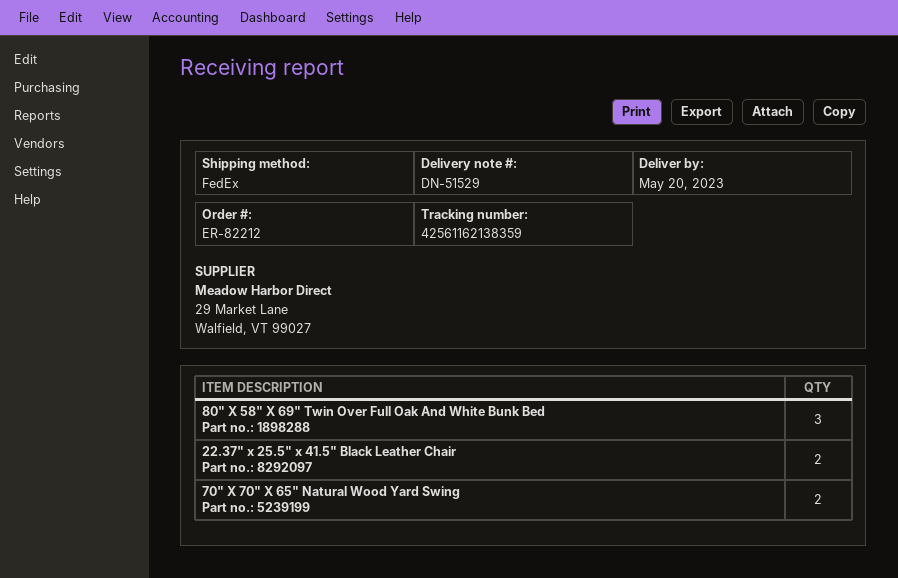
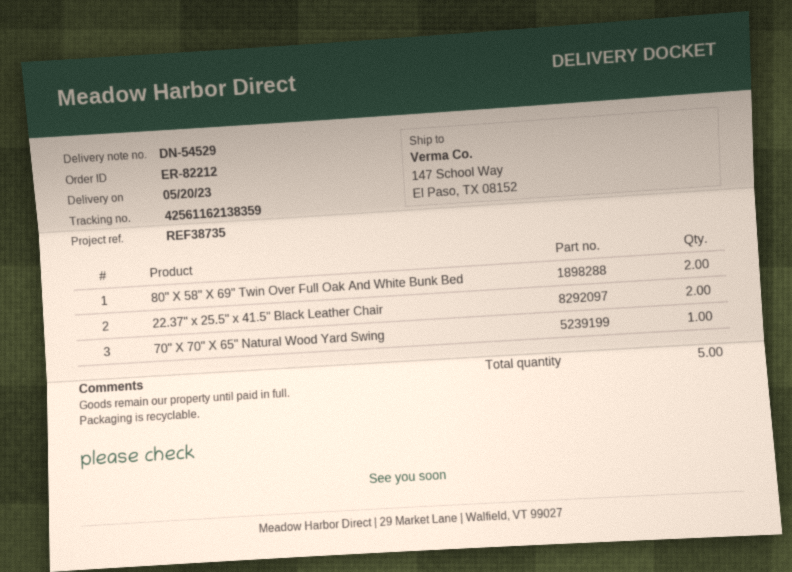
delivery note number: DN-51529 -> DN-54529
80" X 58" X 69" Twin Over Full Oak And White Bunk Bed: 3 -> 2
70" X 70" X 65" Natural Wood Yard Swing: 2 -> 1

